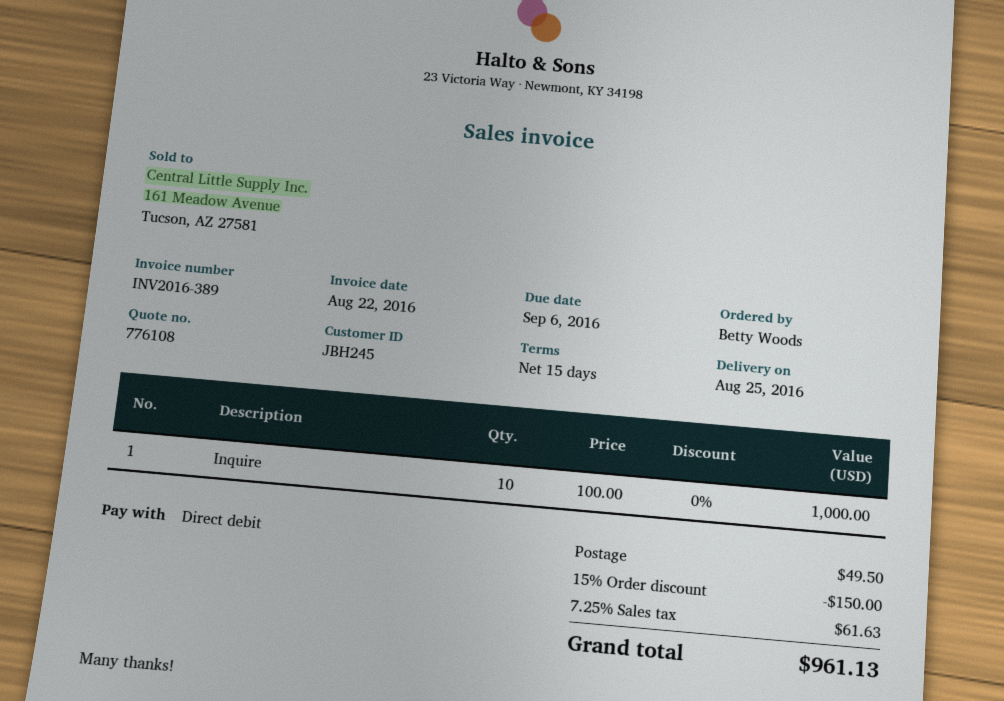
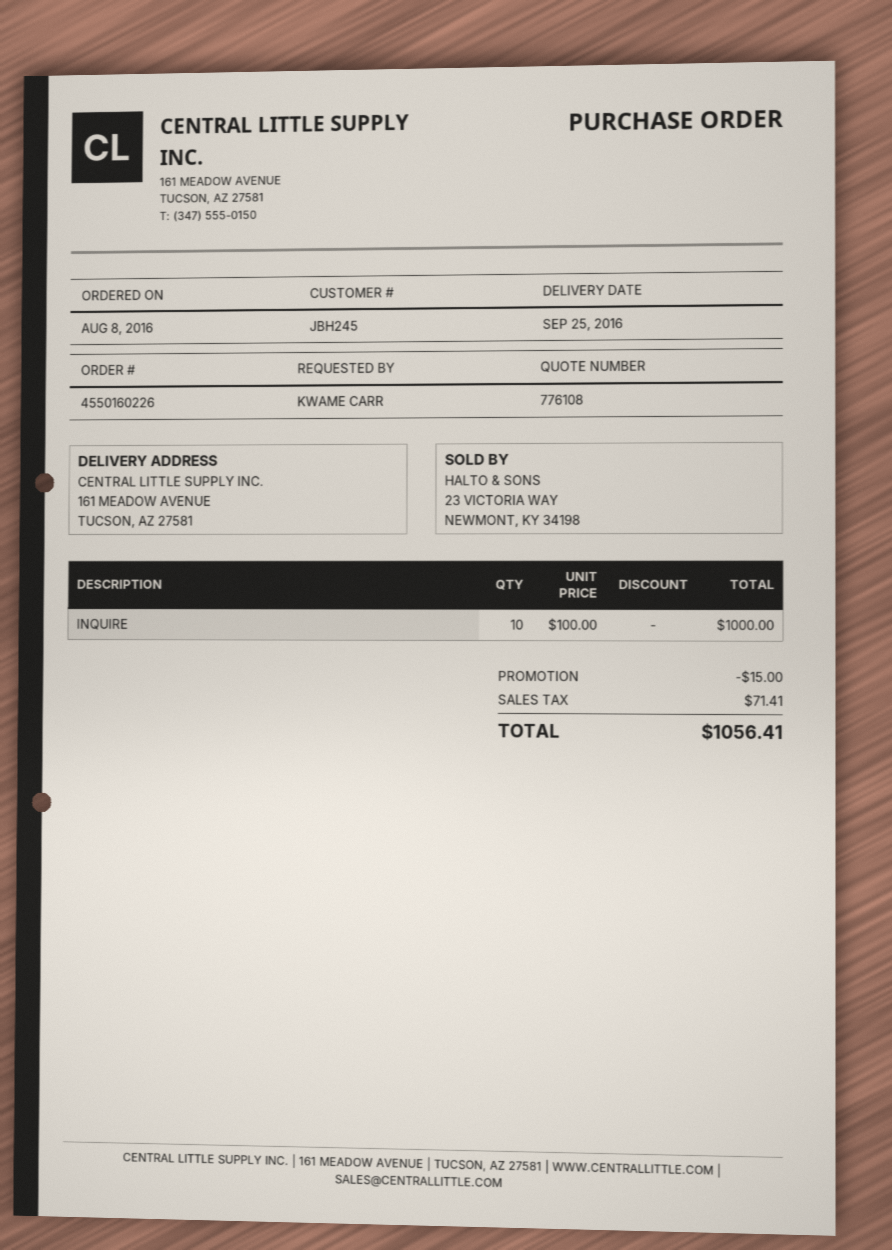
delivery date: 2016-08-25 -> 2016-09-25
ordered by: Betty Woods -> KWAME CARR
discount: 150.00 -> 15.00
shipping: 49.50 -> none
tax: 61.63 -> 71.41
total: 961.13 -> 1056.41

